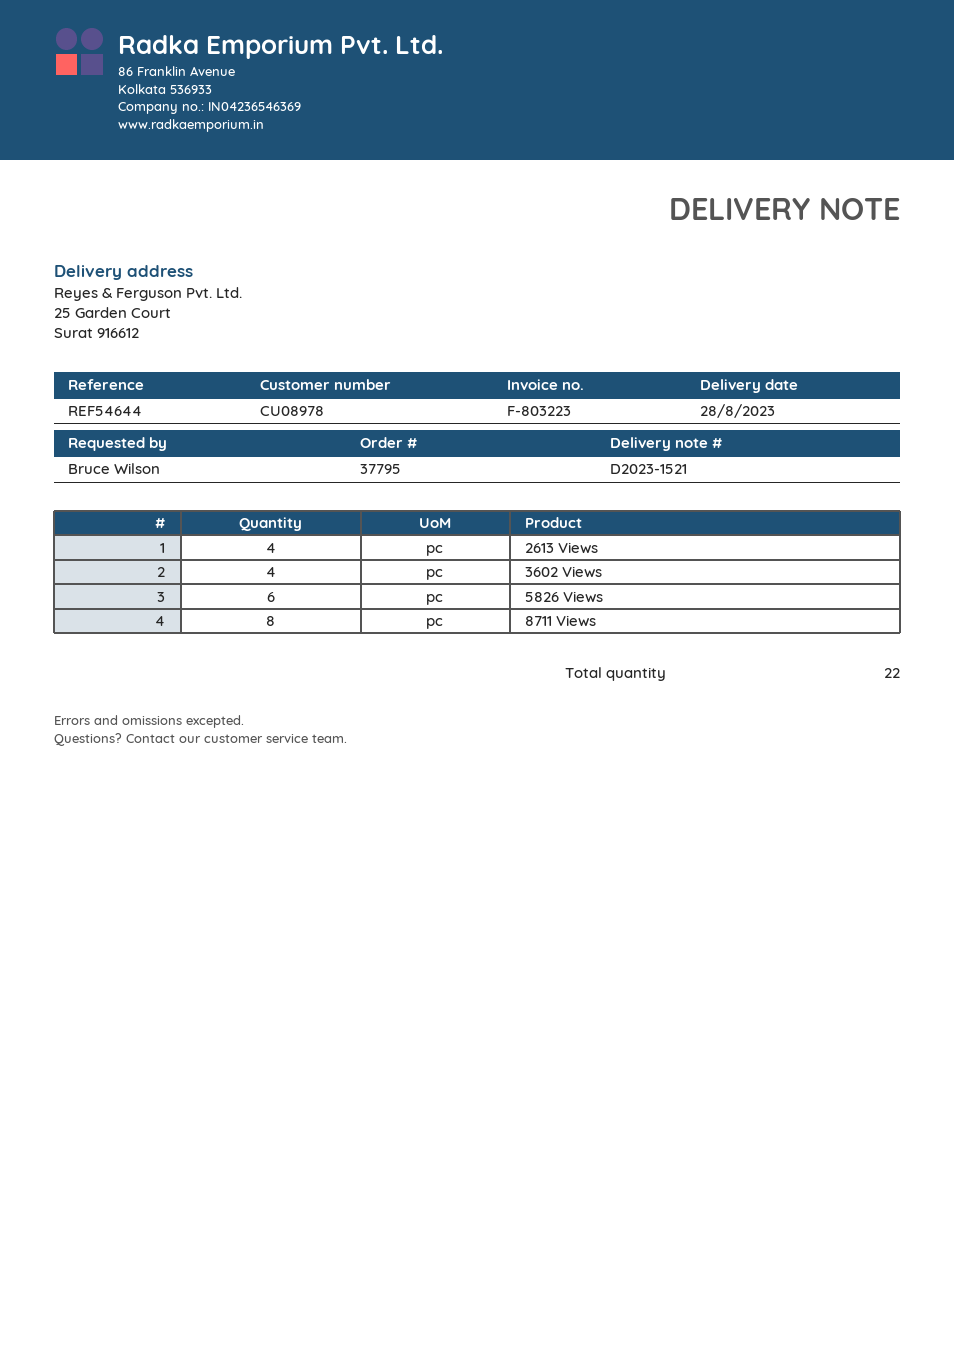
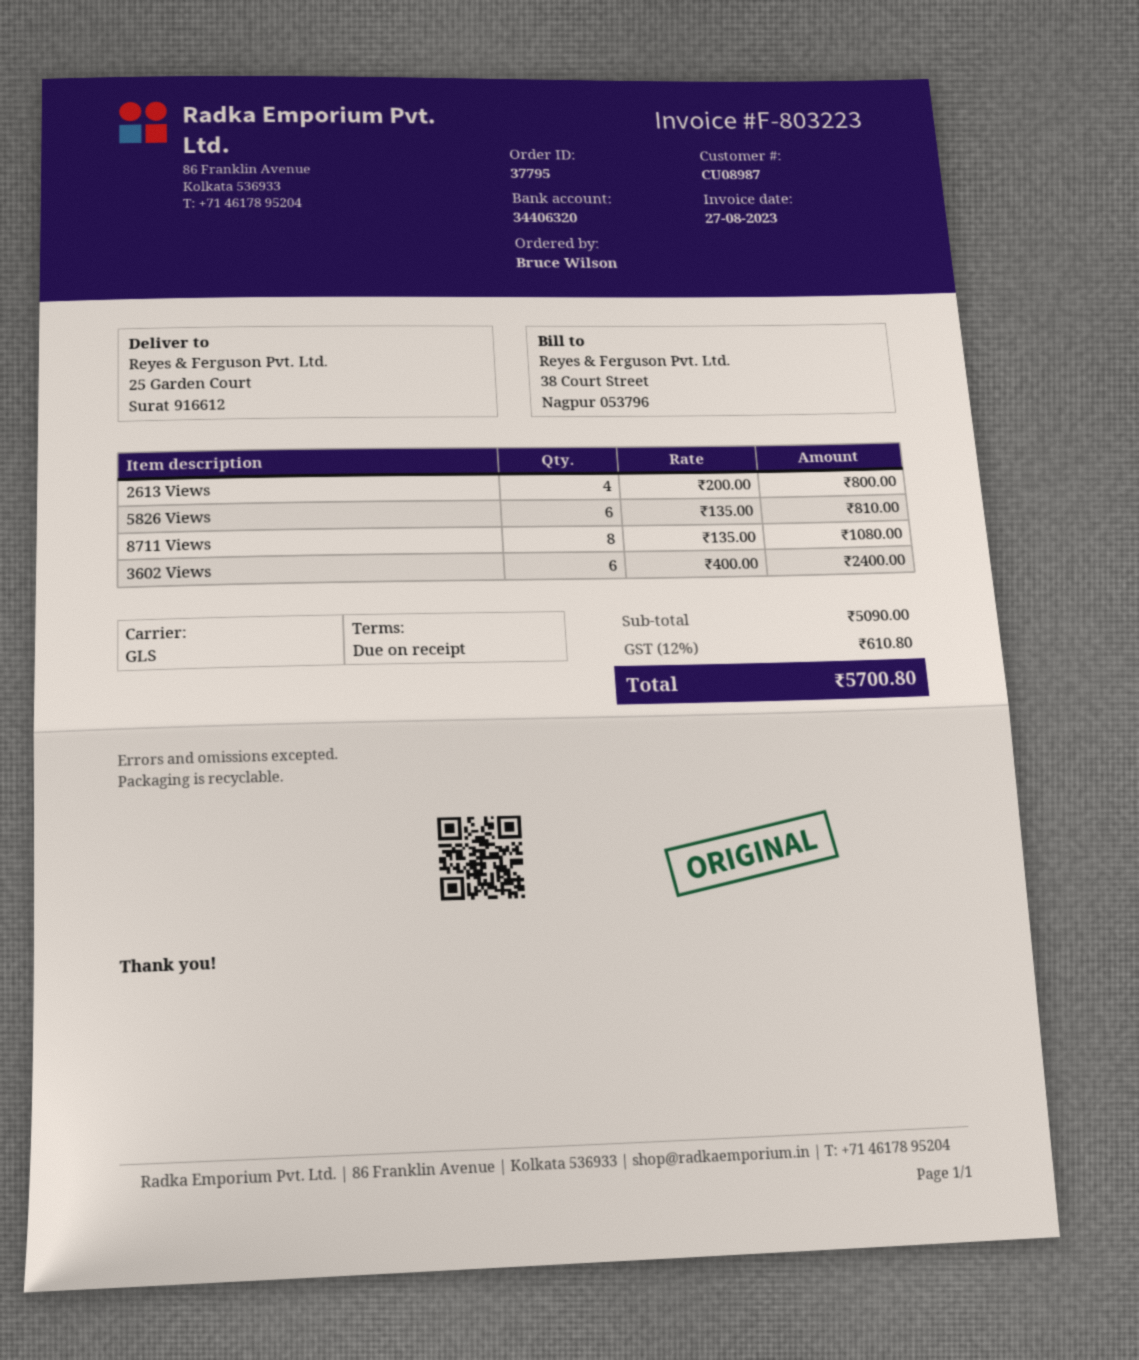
customer number: CU08978 -> CU08987
3602 Views: 4 -> 6

